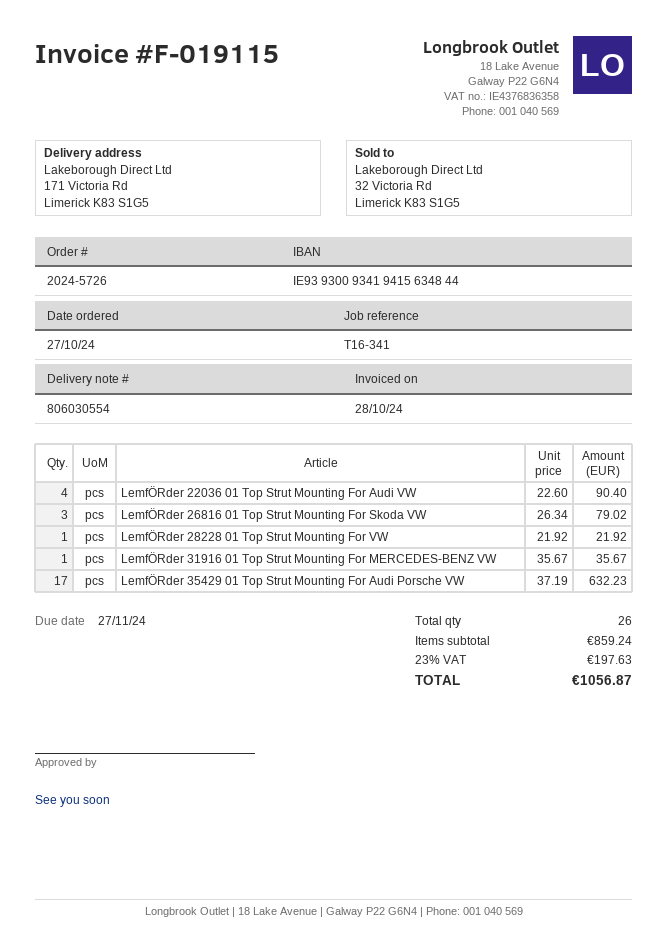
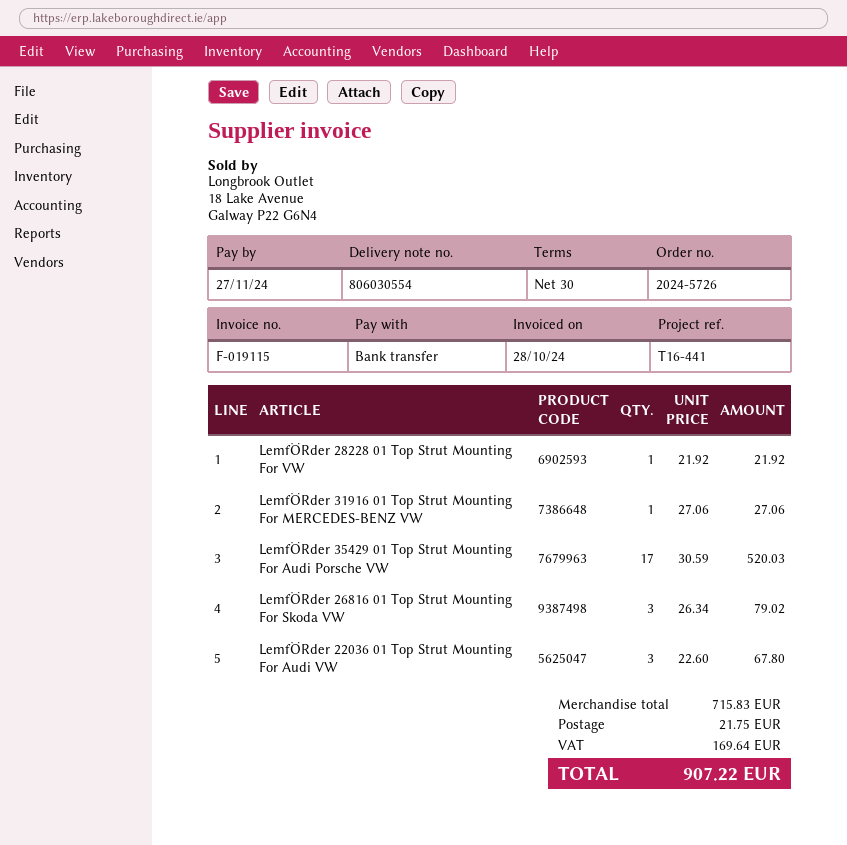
reference: T16-341 -> T16-441
LemfÖRder 22036 01 Top Strut Mounting For Audi VW: 4 x 22.60 = 90.40 -> 3 x 22.60 = 67.80
LemfÖRder 31916 01 Top Strut Mounting For MERCEDES-BENZ VW: 1 x 35.67 = 35.67 -> 1 x 27.06 = 27.06
LemfÖRder 35429 01 Top Strut Mounting For Audi Porsche VW: 17 x 37.19 = 632.23 -> 17 x 30.59 = 520.03
subtotal: 859.24 -> 715.83
shipping: none -> 21.75
tax: 197.63 -> 169.64
total: 1056.87 -> 907.22

